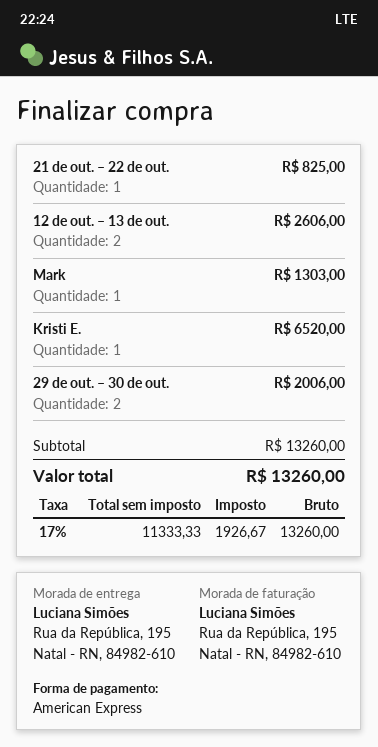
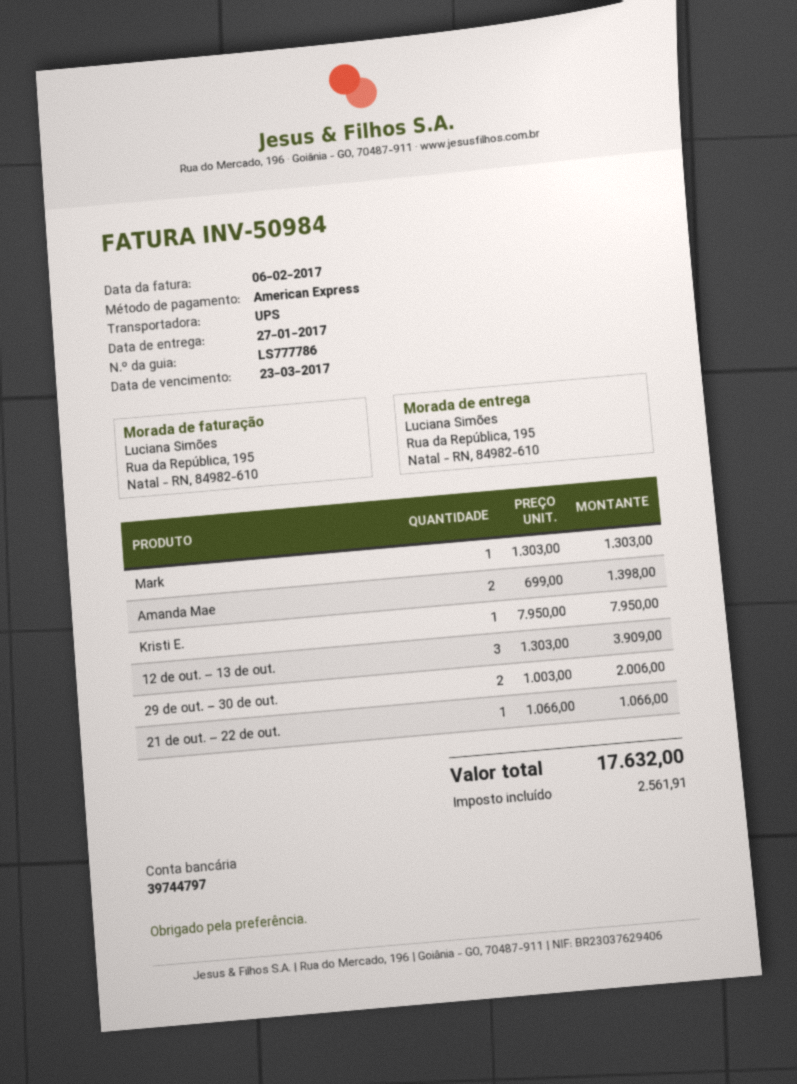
21 de out. – 22 de out.: 1 for 825.00 -> 1 for 1066.00
12 de out. – 13 de out.: 2 for 2606.00 -> 3 for 3909.00
Kristi E.: 1 for 6520.00 -> 1 for 7950.00
Amanda Mae: none -> 2 for 1398.00
tax: 1926.67 -> 2561.91
total: 13260.00 -> 17632.00

